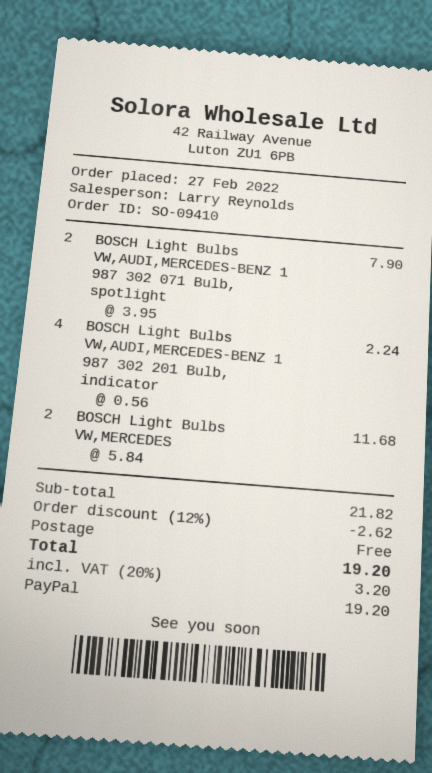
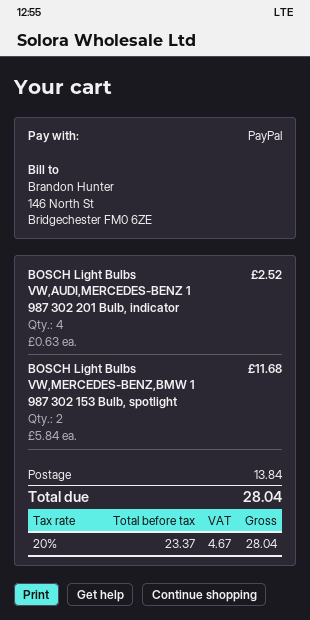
BOSCH Light Bulbs VW,AUDI,MERCEDES-BENZ 1 987 302 071 Bulb, spotlight: 2 x 3.95 = 7.90 -> none
BOSCH Light Bulbs VW,AUDI,MERCEDES-BENZ 1 987 302 201 Bulb, indicator: 4 x 0.56 = 2.24 -> 4 x 0.63 = 2.52
discount: 12% = 2.62 -> none
shipping: 0.00 -> 13.84
tax: 20% = 3.20 -> 20% = 4.67
total: 19.20 -> 28.04

